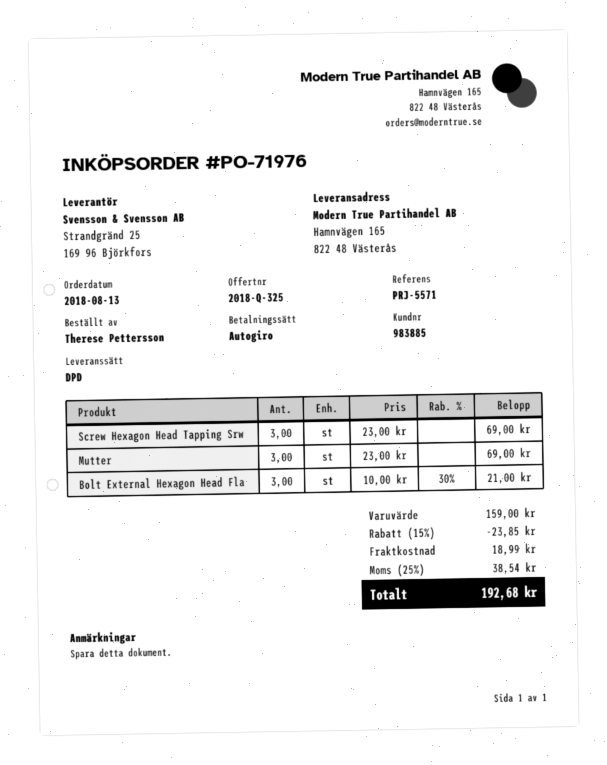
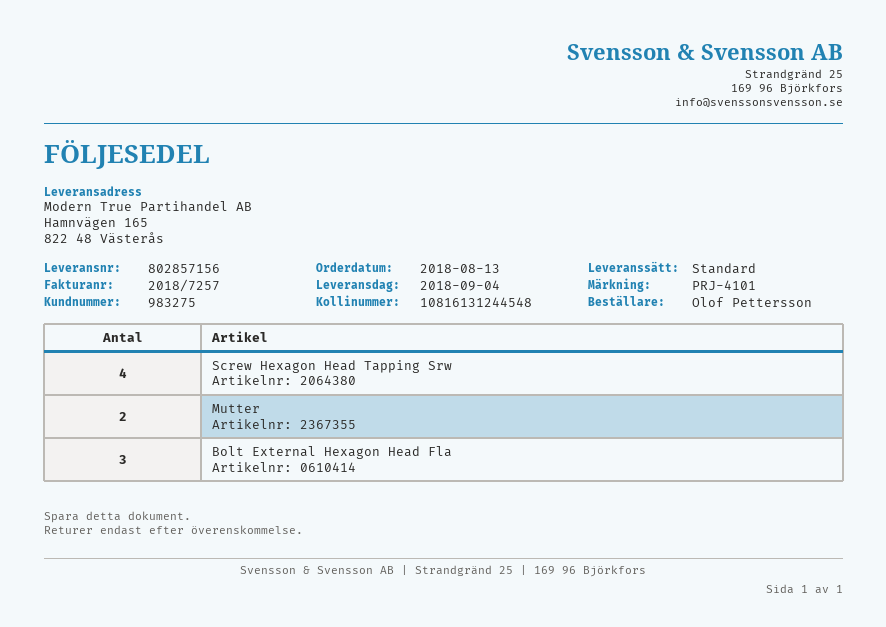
customer number: 983885 -> 983275
reference: PRJ-5571 -> PRJ-4101
ordered by: Therese Pettersson -> Olof Pettersson
shipping method: DPD -> standard
Screw Hexagon Head Tapping Srw: 3 -> 4
Mutter: 3 -> 2

